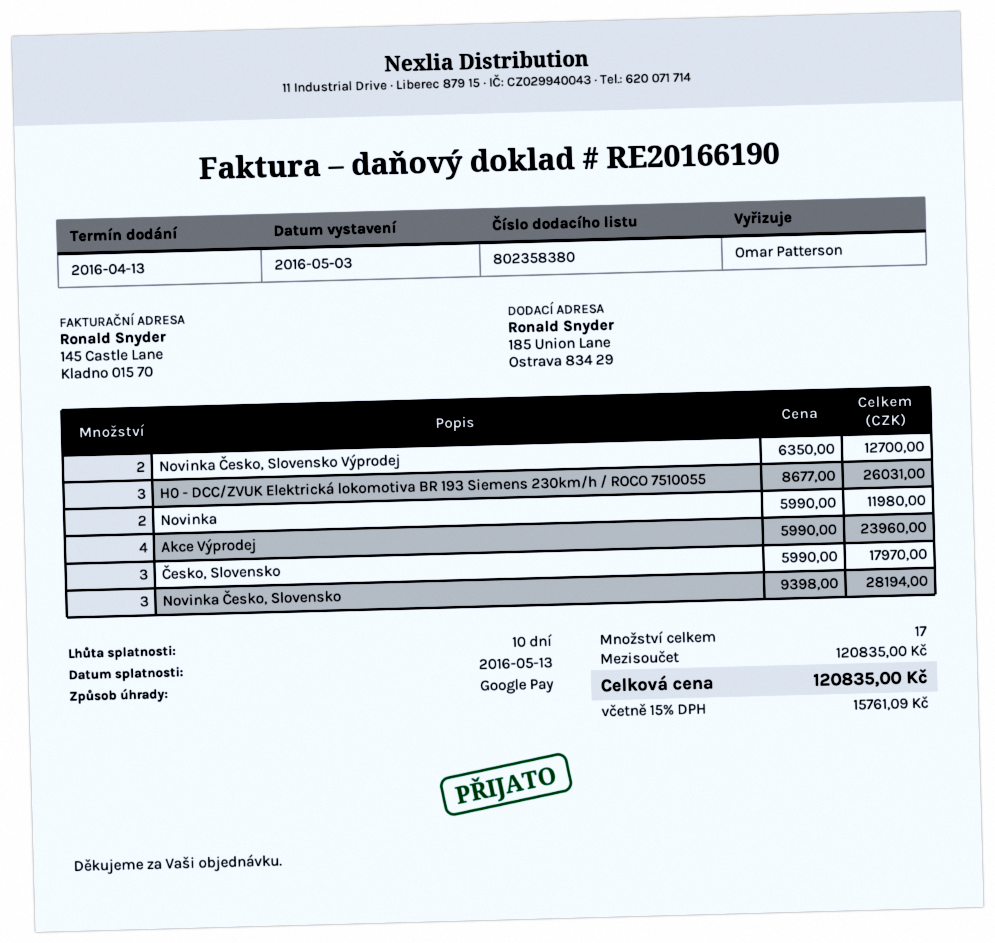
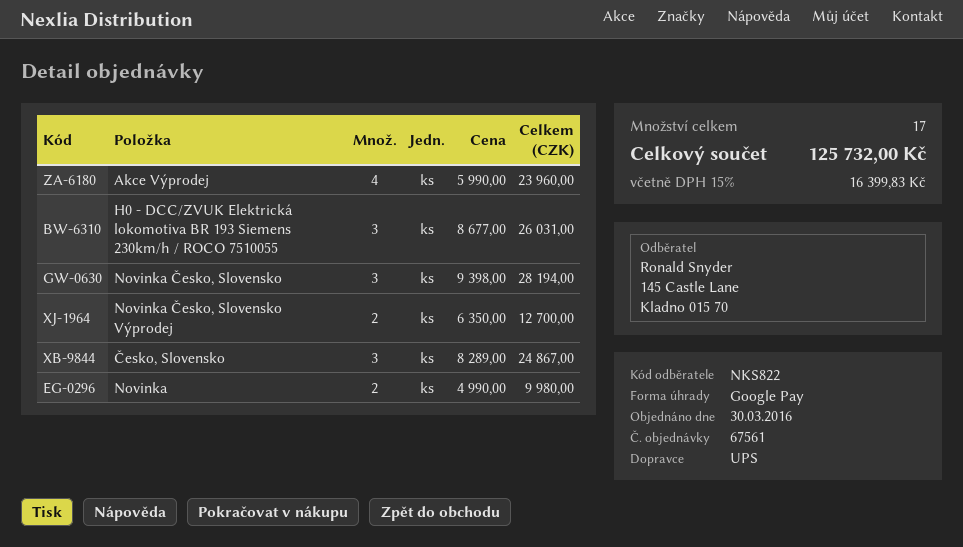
Novinka: 2 x 5990.00 = 11980.00 -> 2 x 4990.00 = 9980.00
Česko, Slovensko: 3 x 5990.00 = 17970.00 -> 3 x 8289.00 = 24867.00
tax: 15% = 15761.09 -> 15% = 16399.83
total: 120835.00 -> 125732.00

